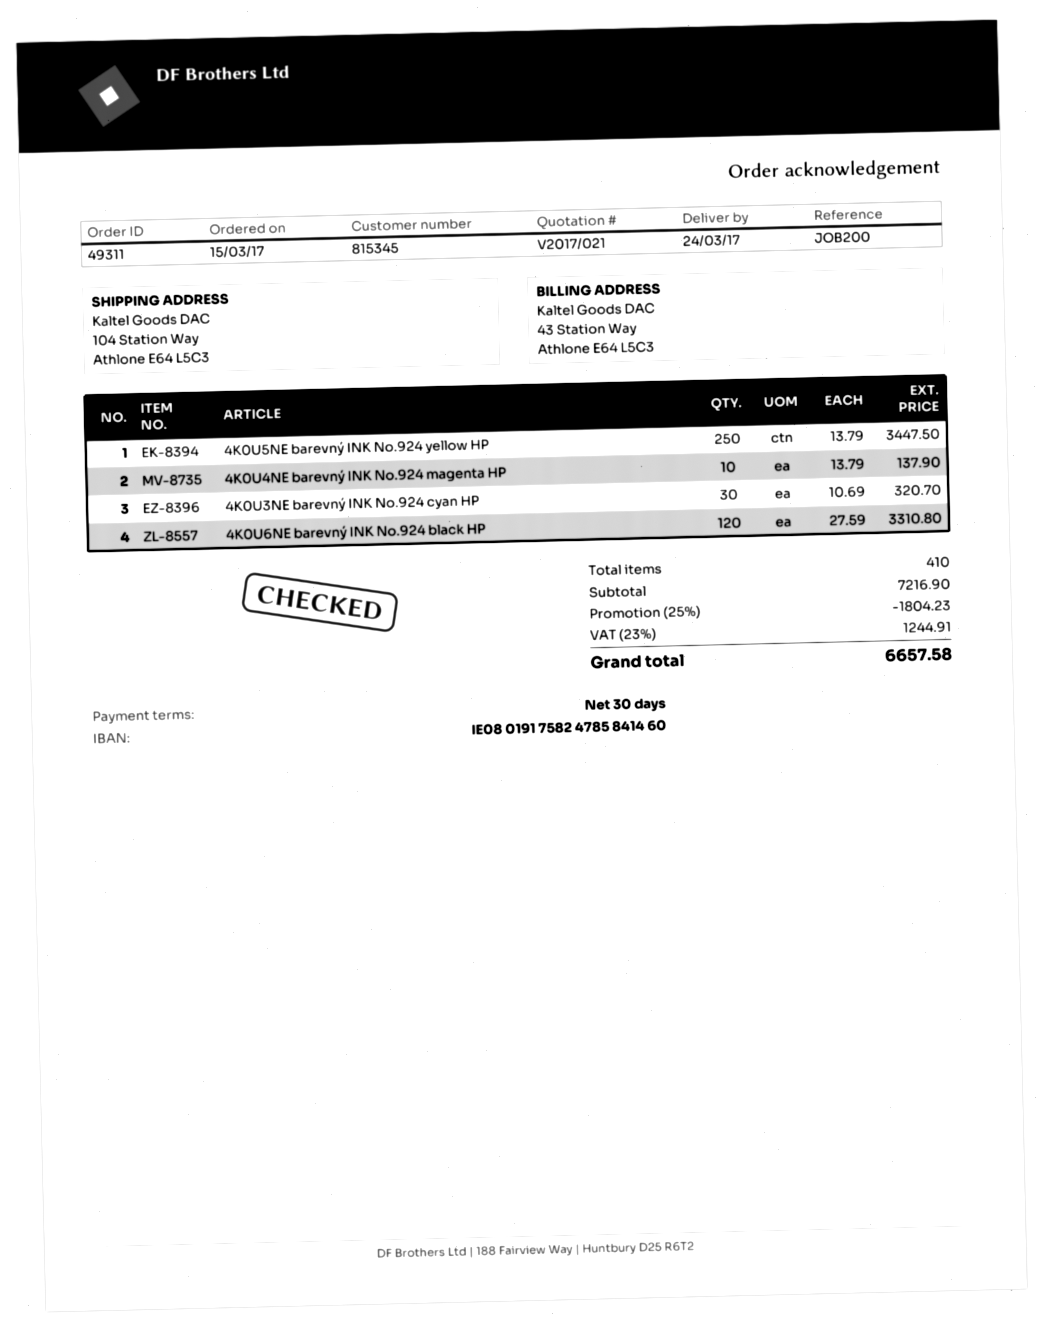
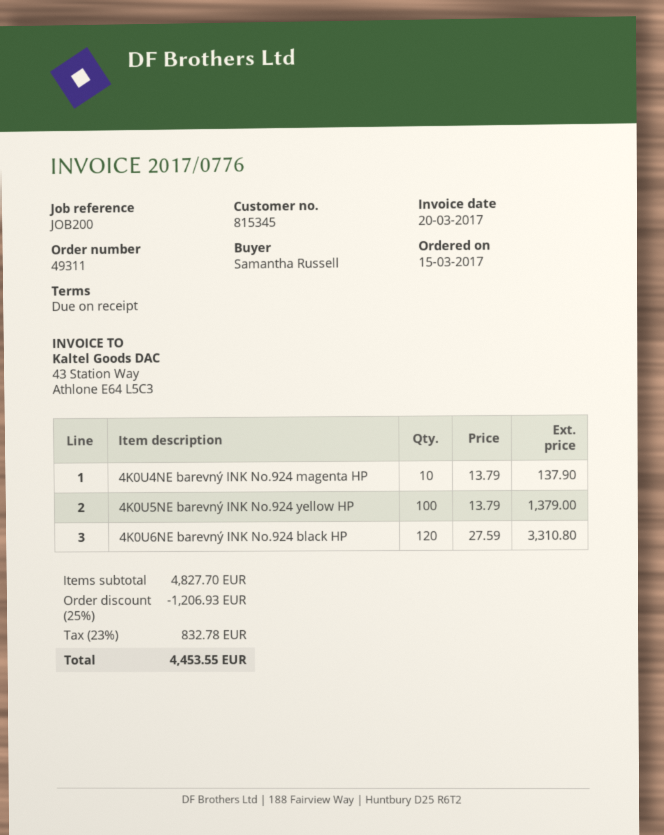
payment terms: 30 days -> on receipt
4K0U5NE barevný INK No.924 yellow HP: 250 x 13.79 = 3447.50 -> 100 x 13.79 = 1379.00
4K0U3NE barevný INK No.924 cyan HP: 30 x 10.69 = 320.70 -> none
subtotal: 7216.90 -> 4827.70
discount: 25% = 1804.23 -> 25% = 1206.93
tax: 23% = 1244.91 -> 23% = 832.78
total: 6657.58 -> 4453.55

